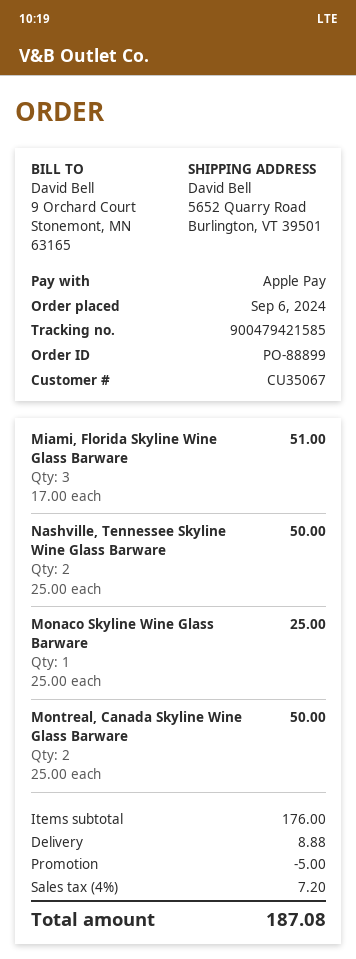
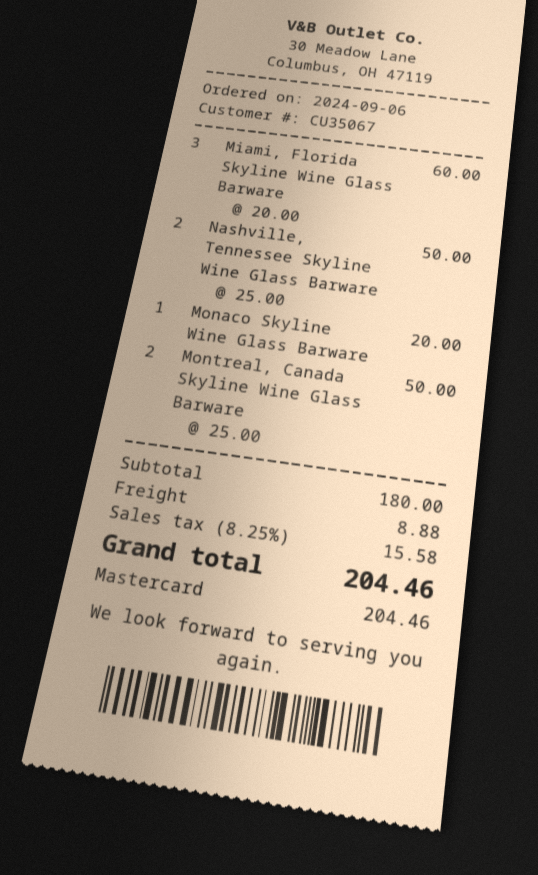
payment method: Apple Pay -> Mastercard
Miami, Florida Skyline Wine Glass Barware: 3 x 17.00 = 51.00 -> 3 x 20.00 = 60.00
Monaco Skyline Wine Glass Barware: 1 x 25.00 = 25.00 -> 1 x 20.00 = 20.00
subtotal: 176.00 -> 180.00
discount: 5.00 -> none
tax: 4% = 7.20 -> 8.25% = 15.58
total: 187.08 -> 204.46

